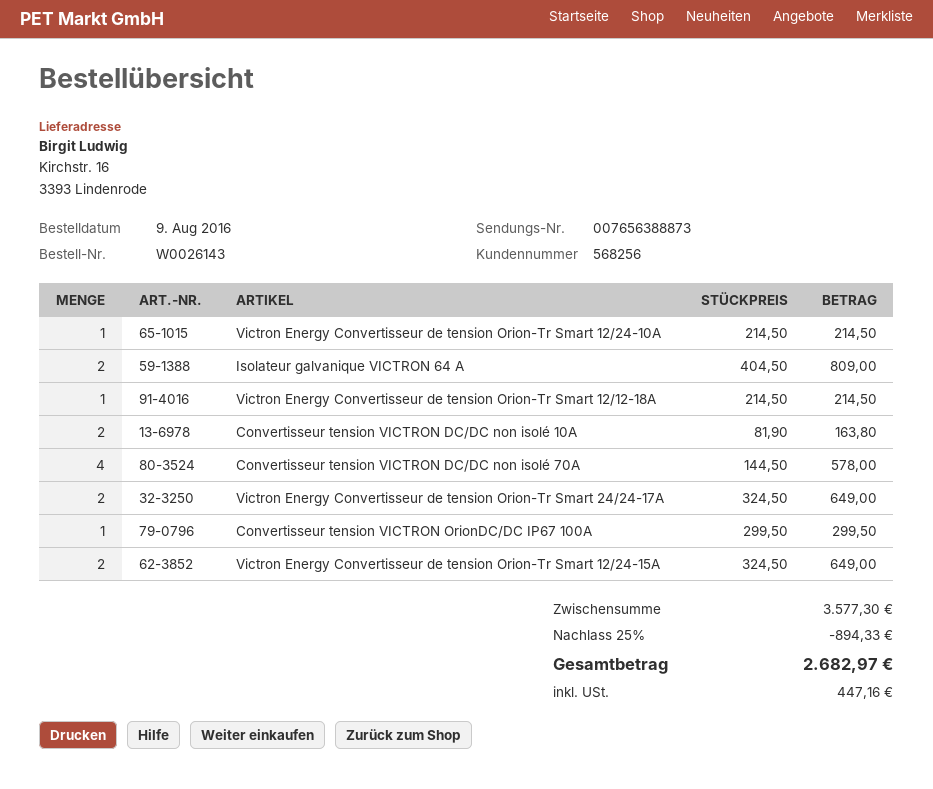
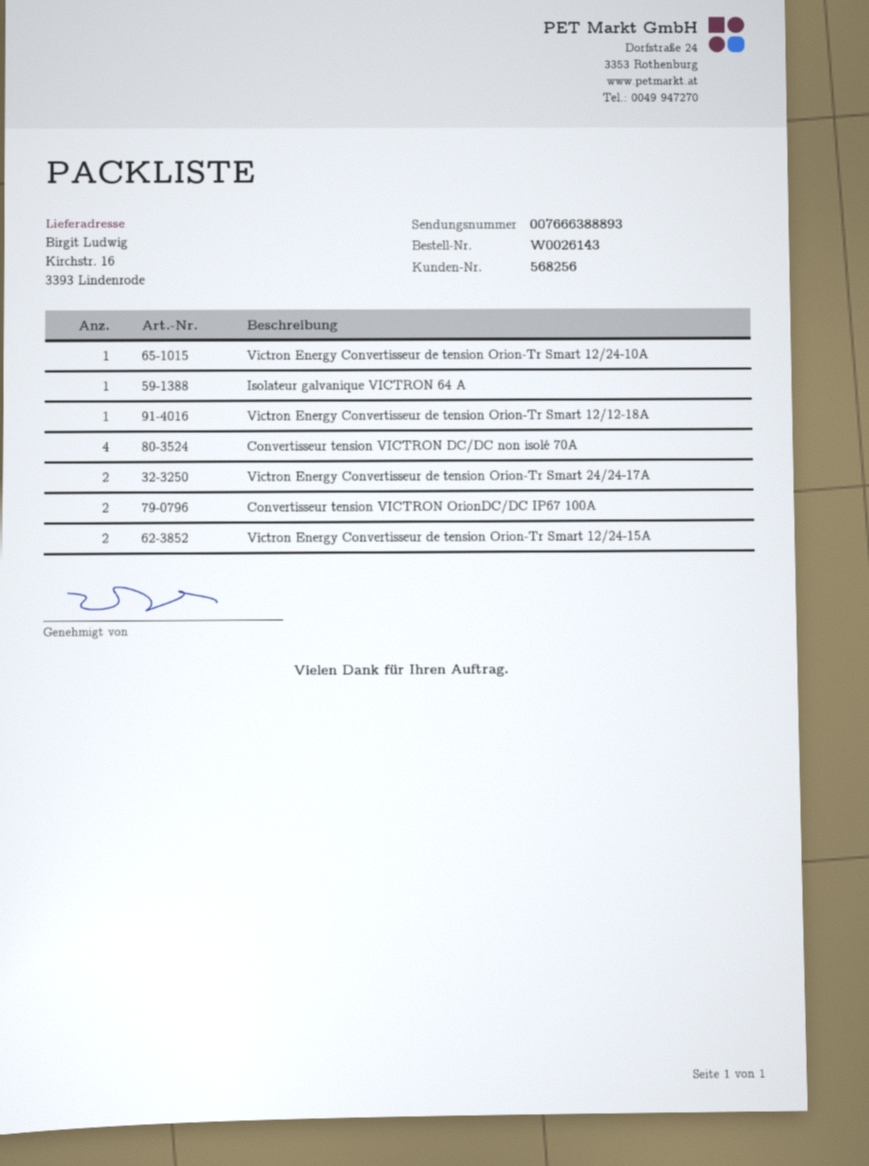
tracking number: 007656388873 -> 007666388893
Isolateur galvanique VICTRON 64 A: 2 -> 1
Convertisseur tension VICTRON DC/DC non isolé 10A: 2 -> none
Convertisseur tension VICTRON OrionDC/DC IP67 100A: 1 -> 2

